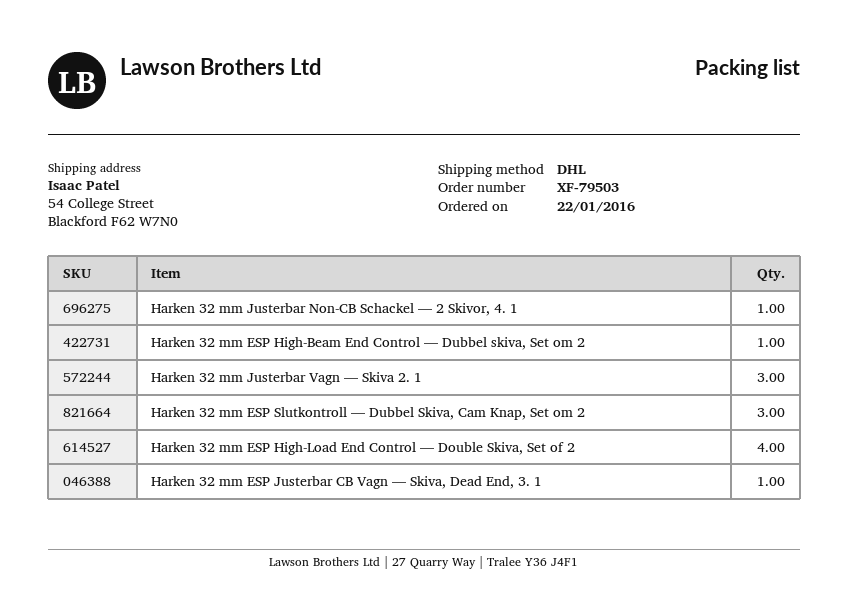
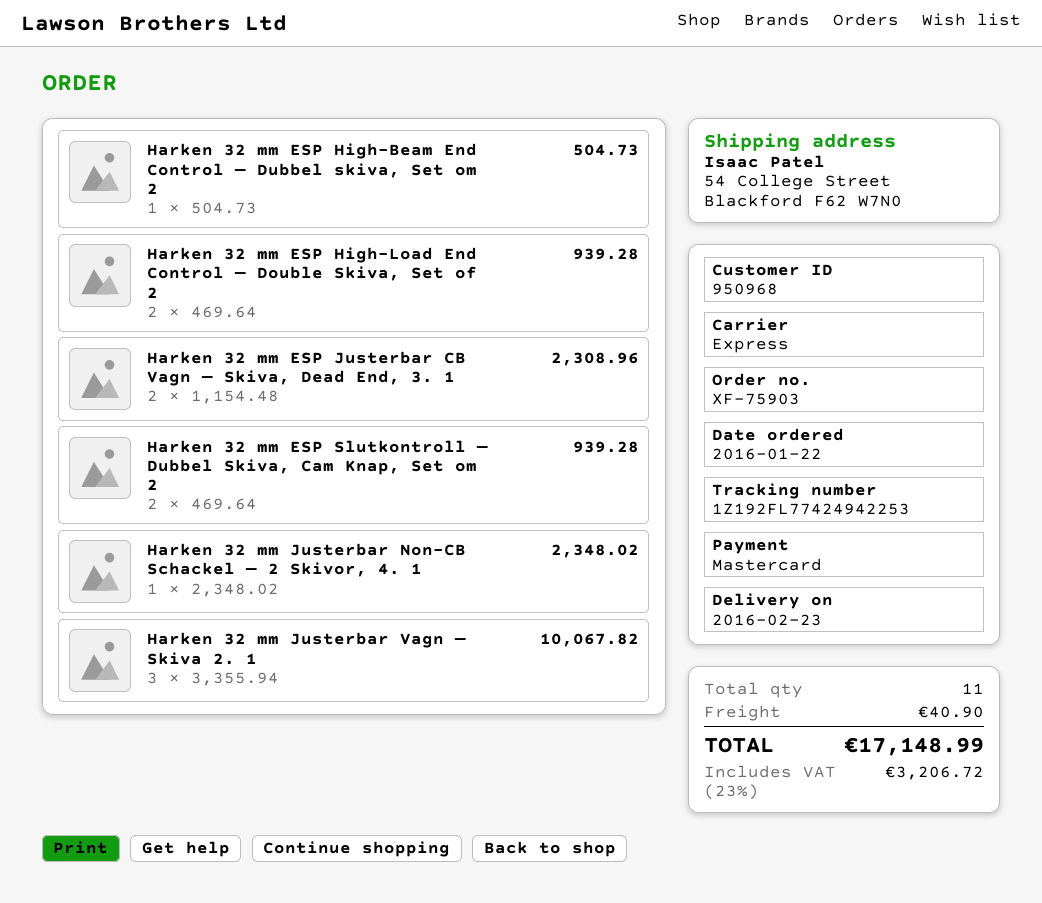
order number: XF-79503 -> XF-75903
shipping method: DHL -> express
Harken 32 mm ESP Slutkontroll — Dubbel Skiva, Cam Knap, Set om 2: 3 -> 2
Harken 32 mm ESP High-Load End Control — Double Skiva, Set of 2: 4 -> 2
Harken 32 mm ESP Justerbar CB Vagn — Skiva, Dead End, 3. 1: 1 -> 2

